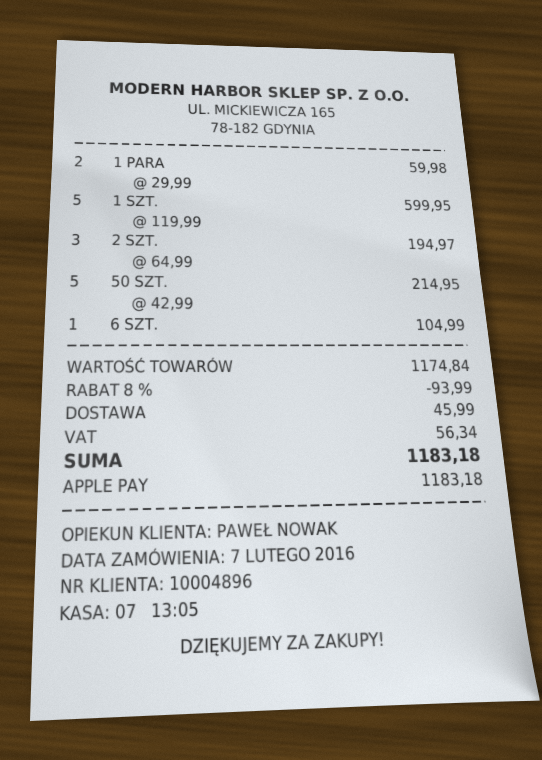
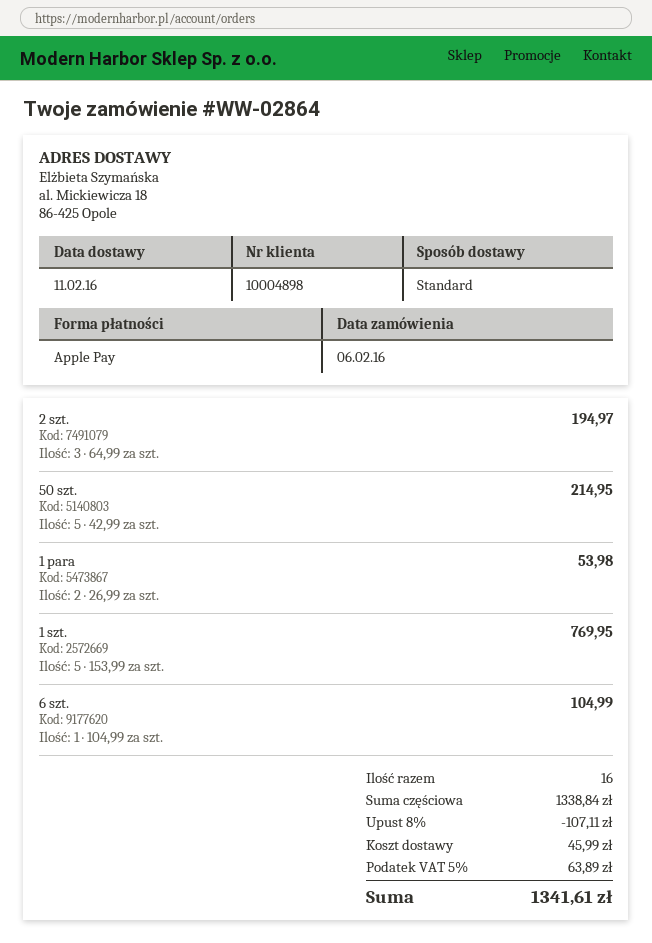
order date: 2016-02-07 -> 2016-02-06
customer number: 10004896 -> 10004898
1 PARA: 2 x 29.99 = 59.98 -> 2 x 26.99 = 53.98
1 SZT.: 5 x 119.99 = 599.95 -> 5 x 153.99 = 769.95
subtotal: 1174.84 -> 1338.84
discount: 8% = 93.99 -> 8% = 107.11
tax: 56.34 -> 63.89
total: 1183.18 -> 1341.61

